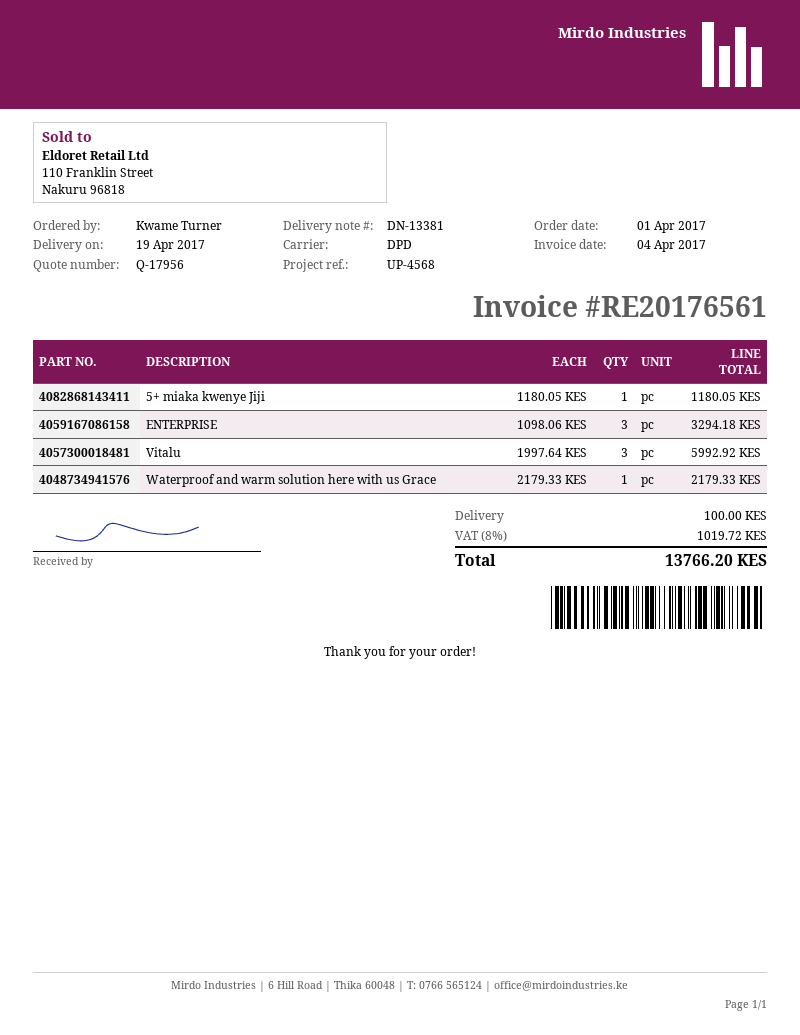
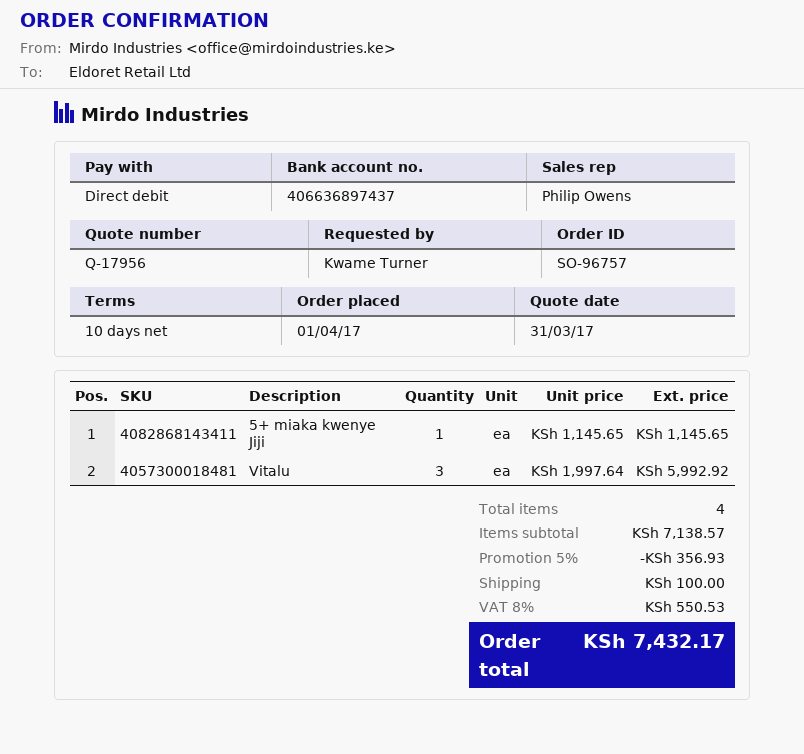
5+ miaka kwenye Jiji: 1 x 1180.05 = 1180.05 -> 1 x 1145.65 = 1145.65
ENTERPRISE: 3 x 1098.06 = 3294.18 -> none
Waterproof and warm solution here with us Grace: 1 x 2179.33 = 2179.33 -> none
discount: none -> 5% = 356.93
tax: 8% = 1019.72 -> 8% = 550.53
total: 13766.20 -> 7432.17

